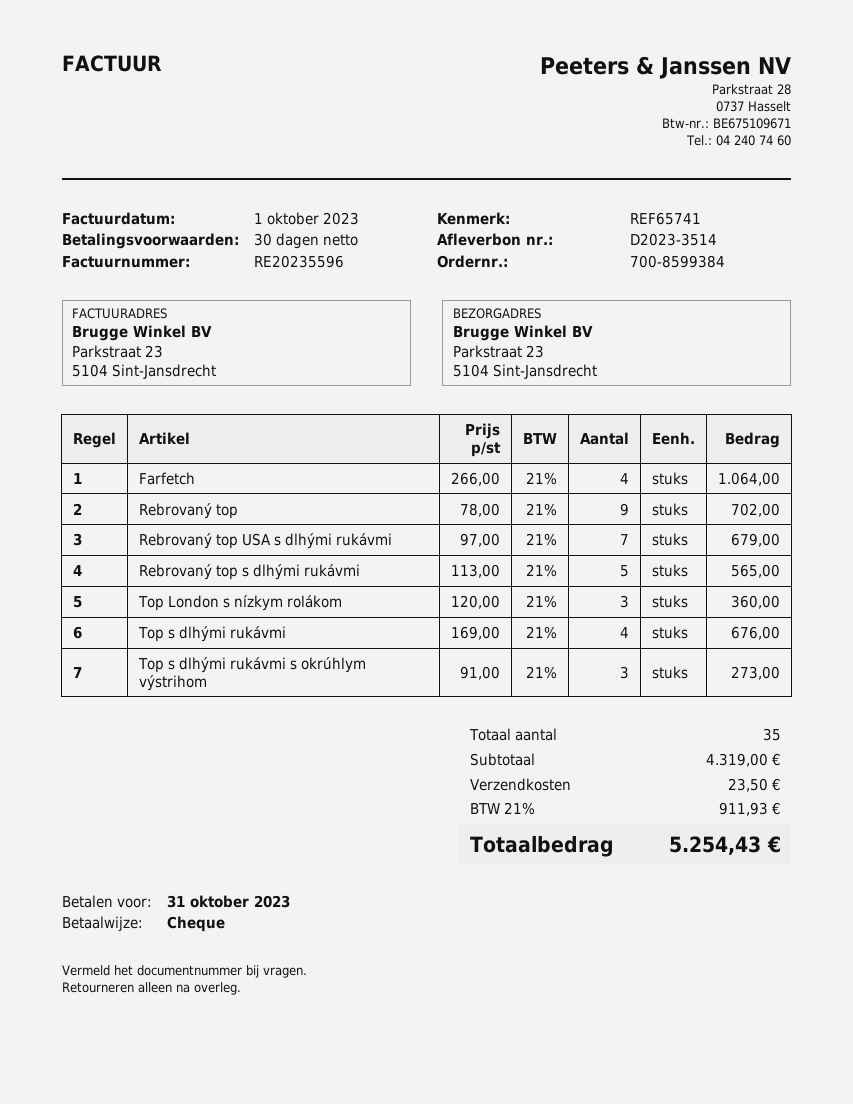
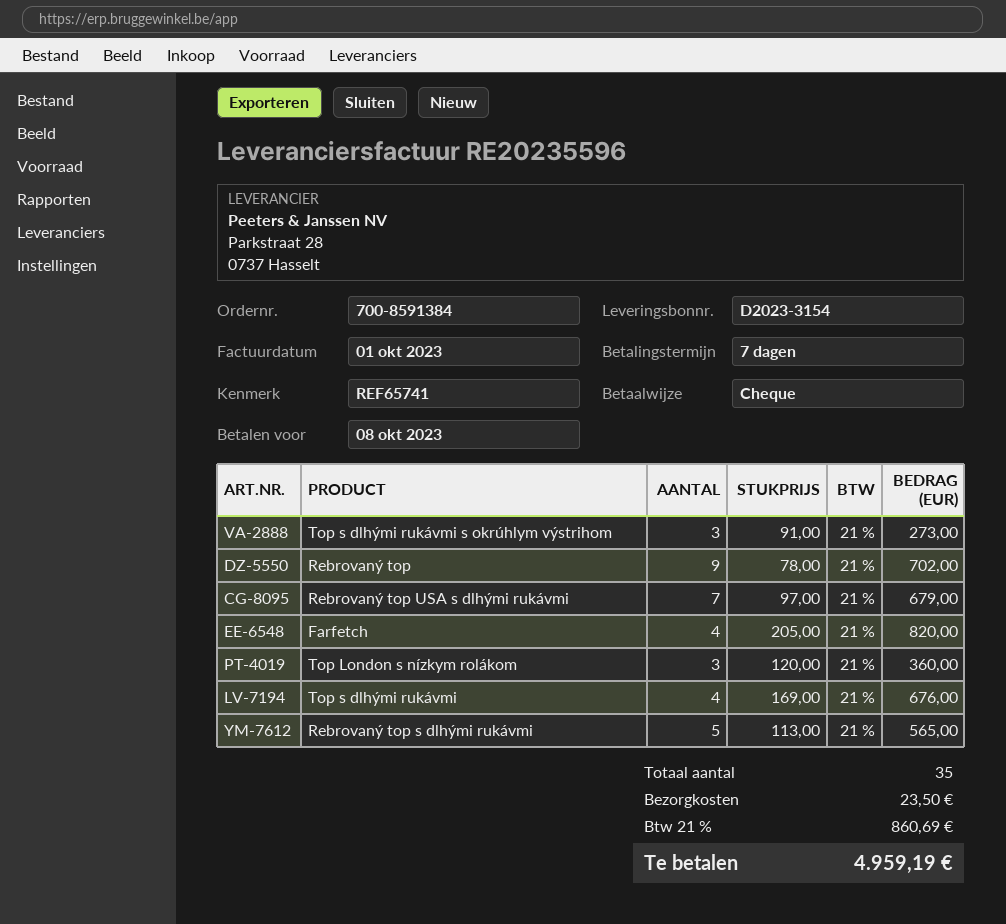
order number: 700-8599384 -> 700-8591384
delivery note number: D2023-3514 -> D2023-3154
payment terms: 30 days -> 7 days
due date: 2023-10-31 -> 2023-10-08
Farfetch: 4 x 266.00 = 1064.00 -> 4 x 205.00 = 820.00
tax: 21% = 911.93 -> 21% = 860.69
total: 5254.43 -> 4959.19

